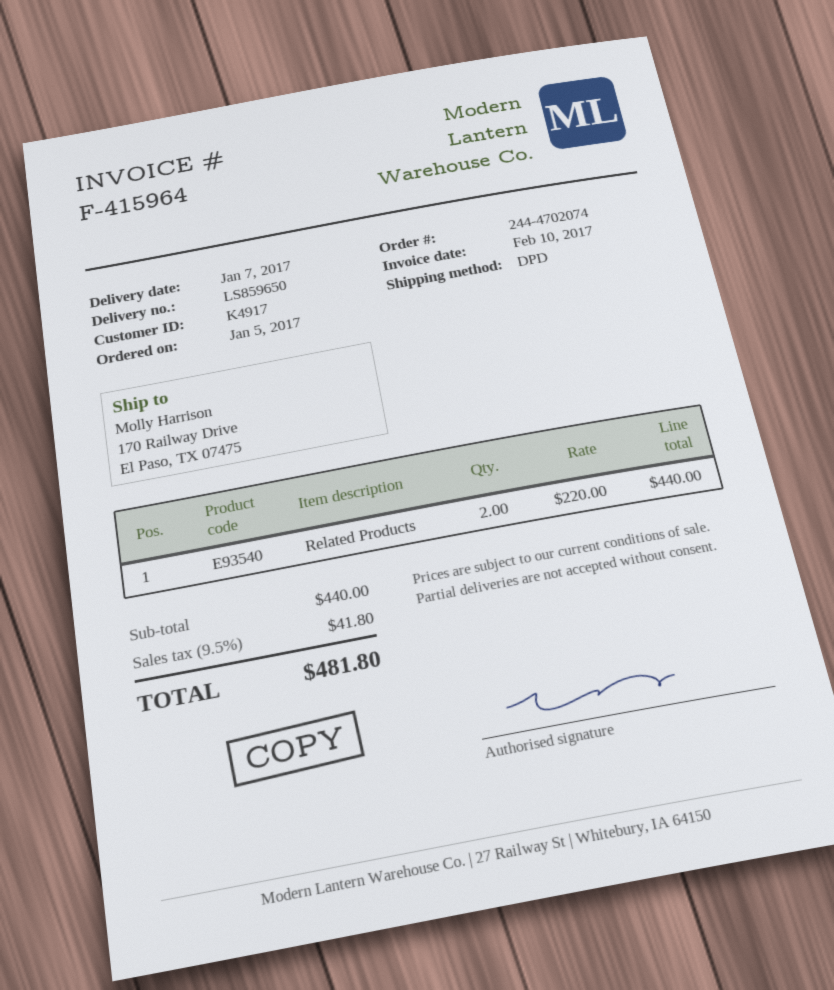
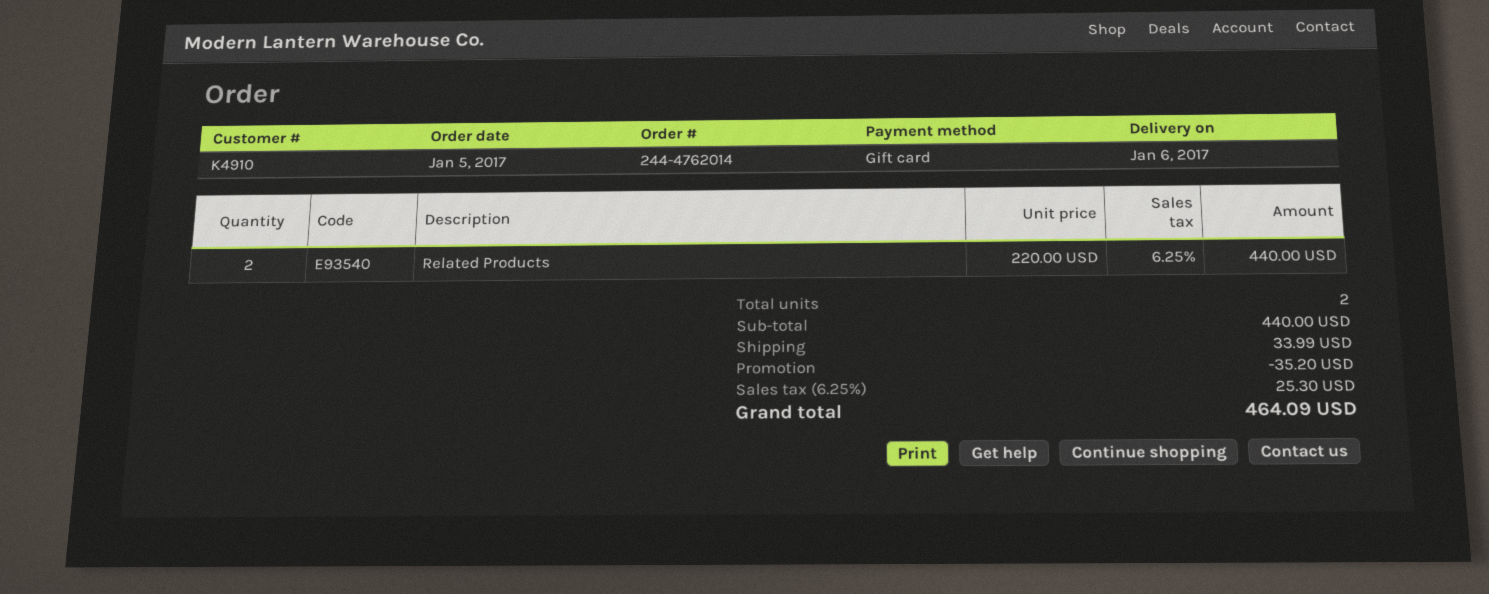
order number: 244-4702074 -> 244-4762014
delivery date: 2017-01-07 -> 2017-01-06
customer number: K4917 -> K4910
discount: none -> 35.20
shipping: none -> 33.99
tax: 9.5% = 41.80 -> 6.25% = 25.30
total: 481.80 -> 464.09

